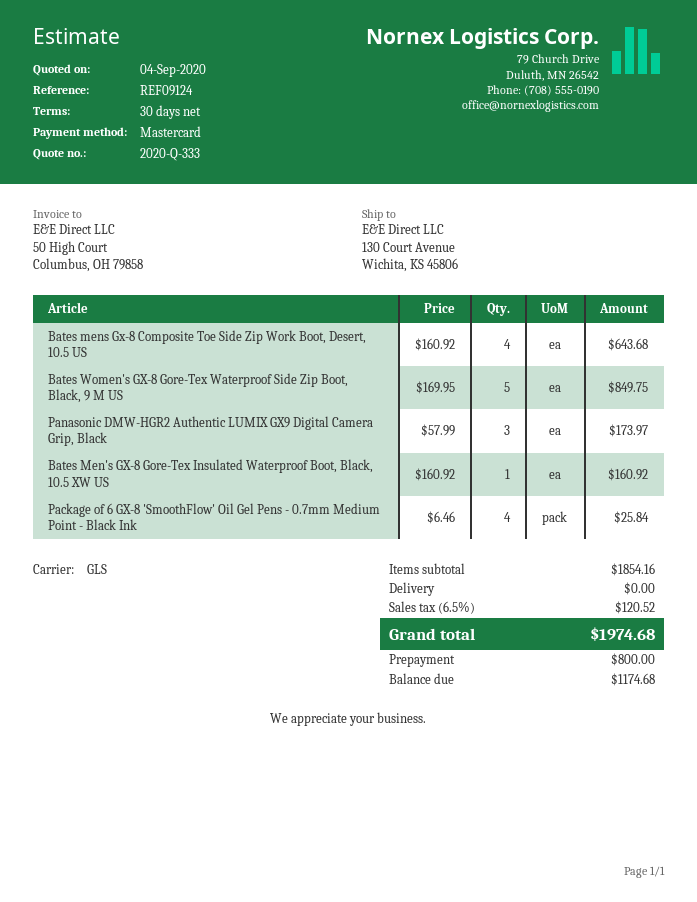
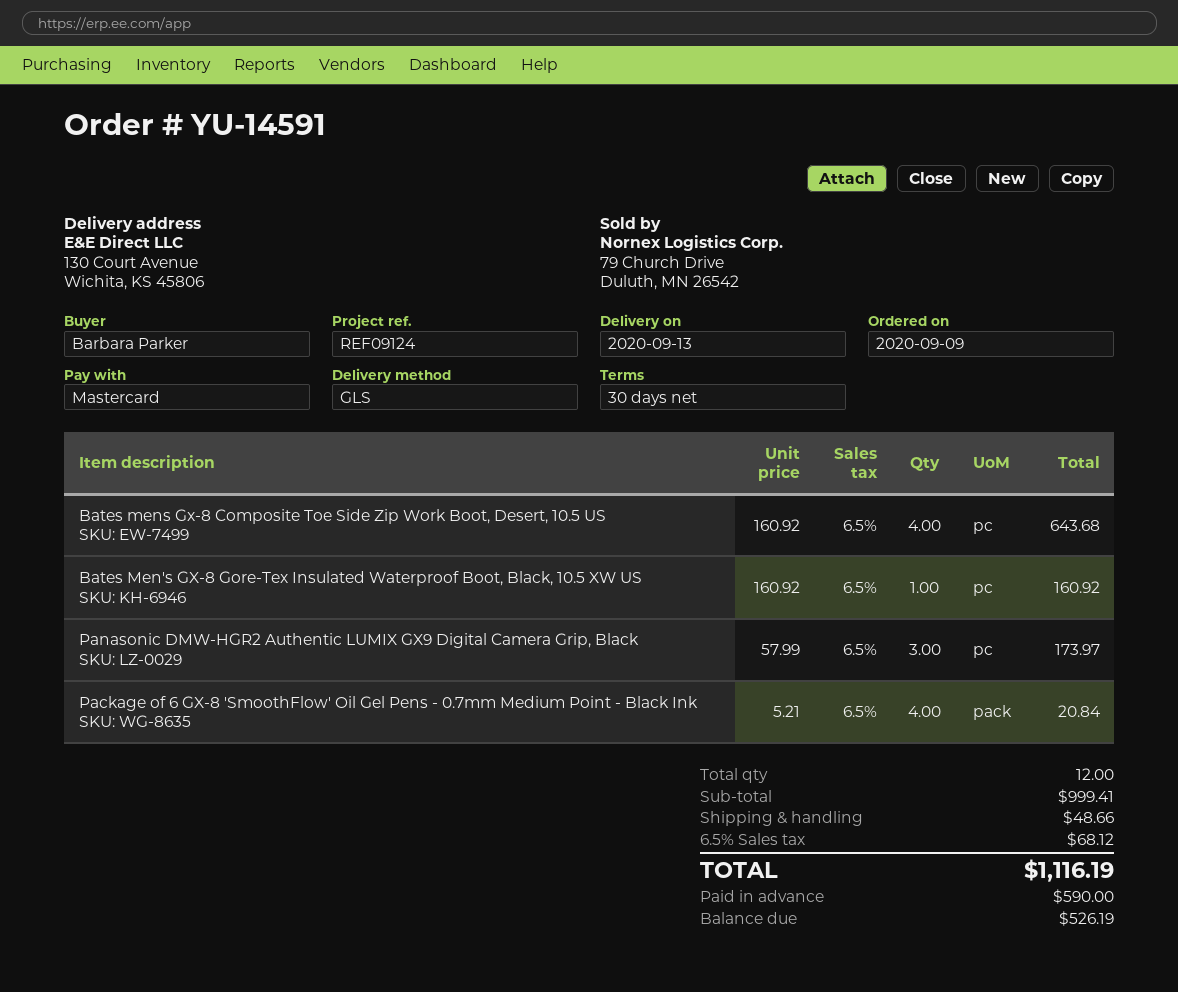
Bates Women's GX-8 Gore-Tex Waterproof Side Zip Boot, Black, 9 M US: 5 x 169.95 = 849.75 -> none
Package of 6 GX-8 'SmoothFlow' Oil Gel Pens - 0.7mm Medium Point - Black Ink: 4 x 6.46 = 25.84 -> 4 x 5.21 = 20.84
subtotal: 1854.16 -> 999.41
shipping: 0.00 -> 48.66
tax: 6.5% = 120.52 -> 6.5% = 68.12
total: 1974.68 -> 1116.19
deposit: 800.00 -> 590.00
balance: 1174.68 -> 526.19

